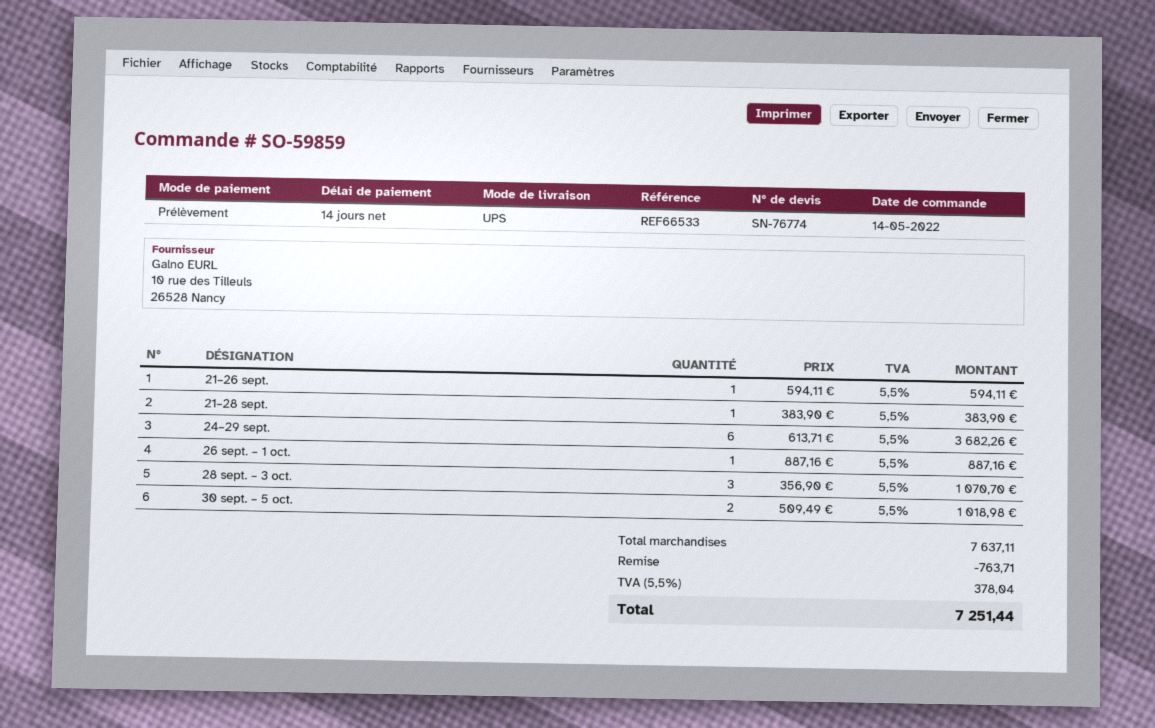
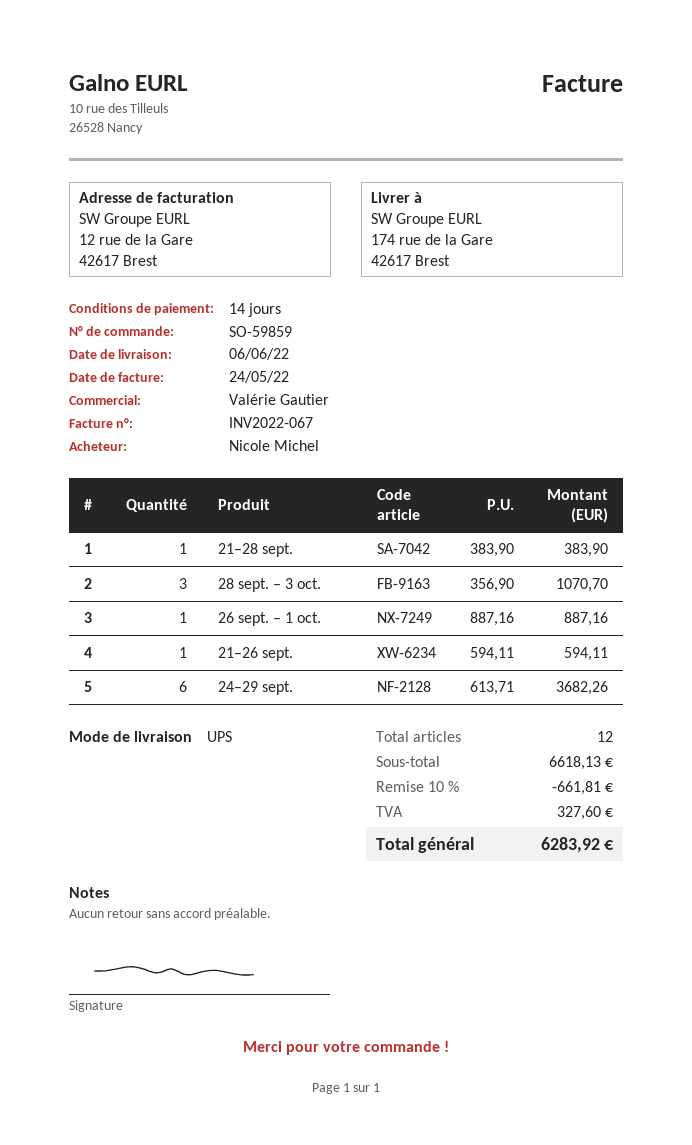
30 sept. – 5 oct.: 2 x 509.49 = 1018.98 -> none
subtotal: 7637.11 -> 6618.13
discount: 763.71 -> 661.81
tax: 378.04 -> 327.60
total: 7251.44 -> 6283.92

